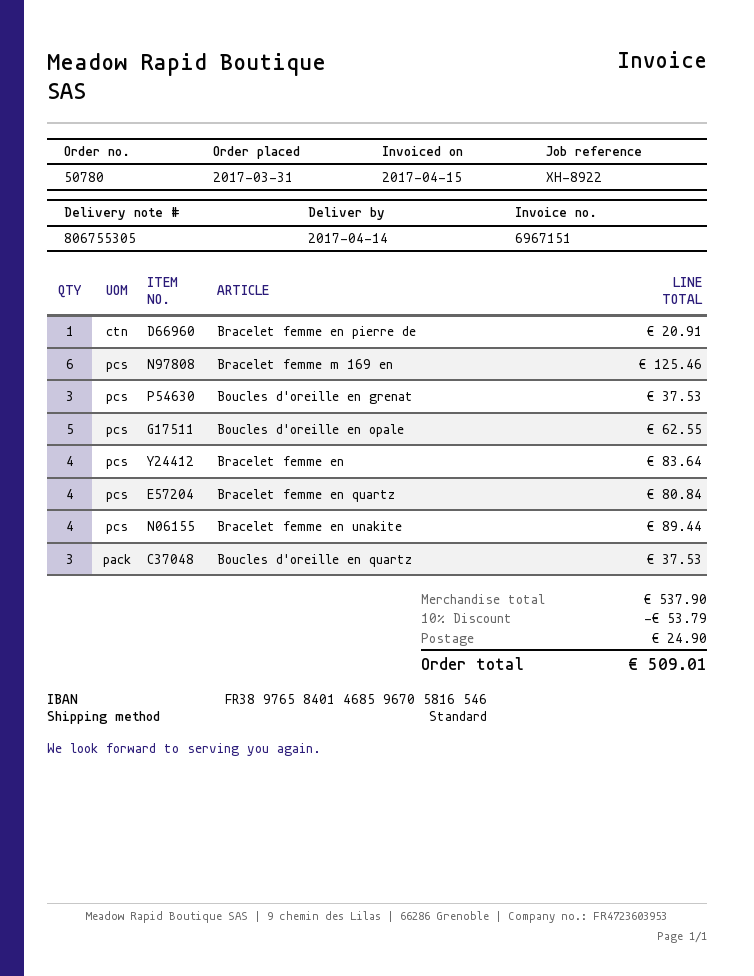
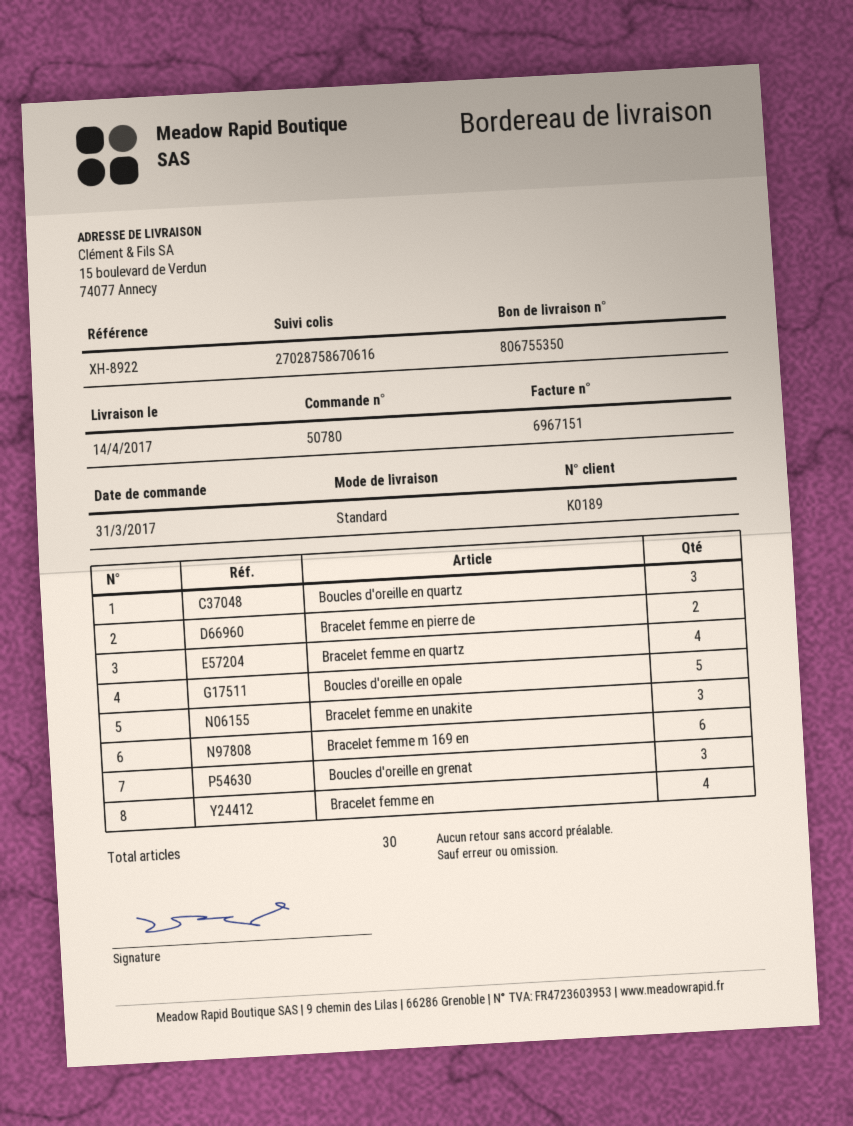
delivery note number: 806755305 -> 806755350
Bracelet femme en pierre de: 1 -> 2
Bracelet femme en unakite: 4 -> 3

